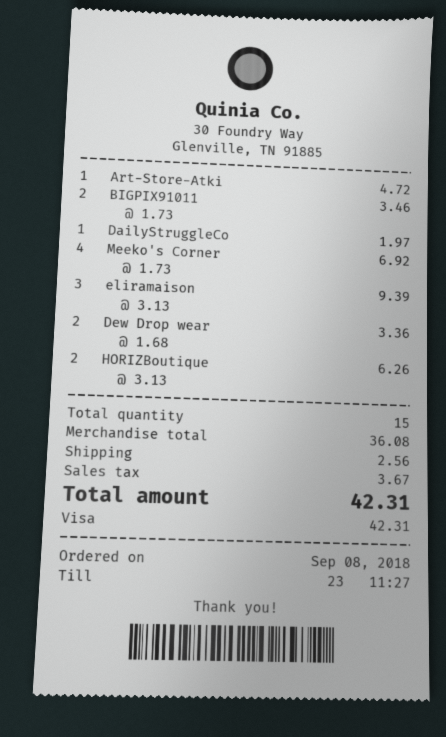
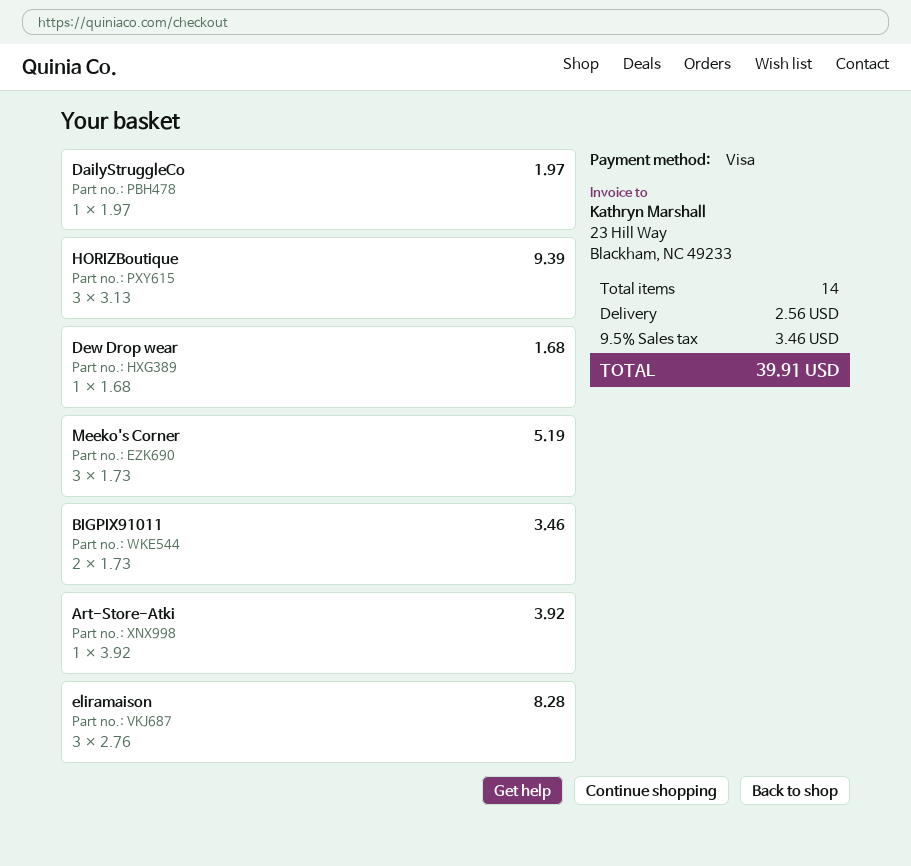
Art-Store-Atki: 1 x 4.72 = 4.72 -> 1 x 3.92 = 3.92
Meeko's Corner: 4 x 1.73 = 6.92 -> 3 x 1.73 = 5.19
eliramaison: 3 x 3.13 = 9.39 -> 3 x 2.76 = 8.28
Dew Drop wear: 2 x 1.68 = 3.36 -> 1 x 1.68 = 1.68
HORIZBoutique: 2 x 3.13 = 6.26 -> 3 x 3.13 = 9.39
total quantity: 15 -> 14
tax: 3.67 -> 3.46
total: 42.31 -> 39.91

